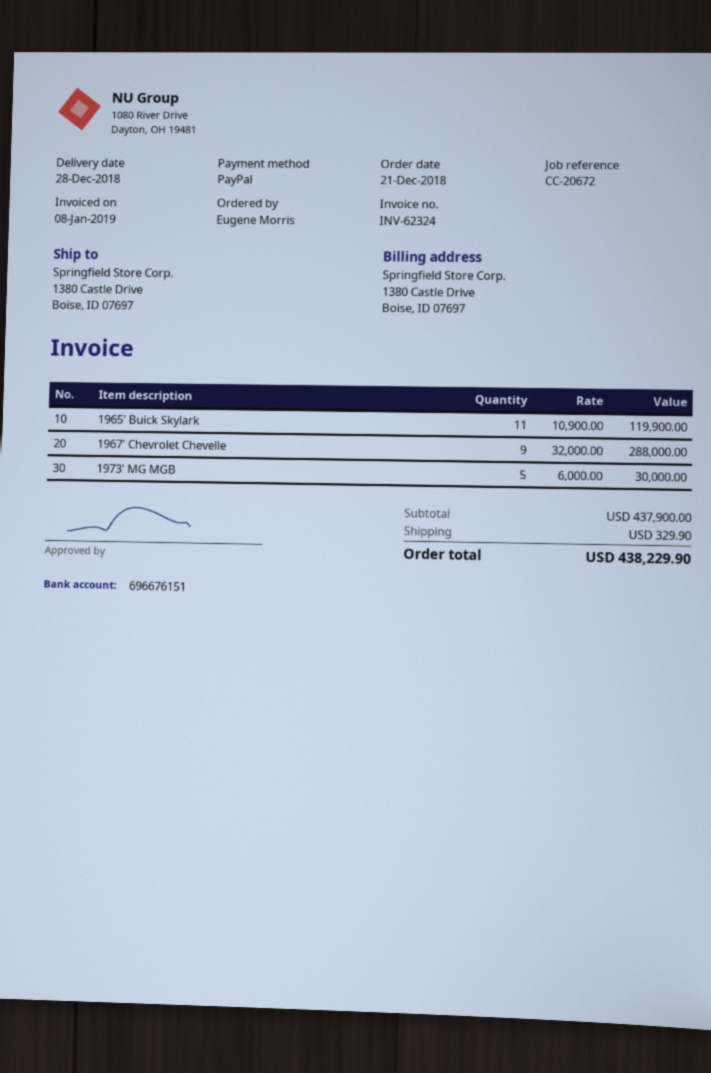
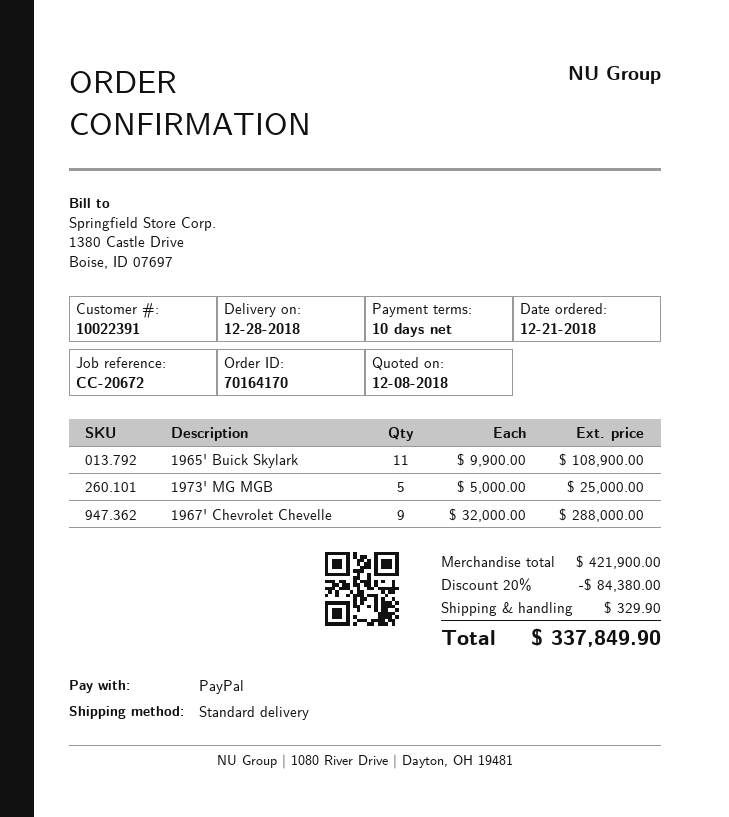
1965' Buick Skylark: 11 x 10900.00 = 119900.00 -> 11 x 9900.00 = 108900.00
1973' MG MGB: 5 x 6000.00 = 30000.00 -> 5 x 5000.00 = 25000.00
subtotal: 437900.00 -> 421900.00
discount: none -> 20% = 84380.00
total: 438229.90 -> 337849.90

